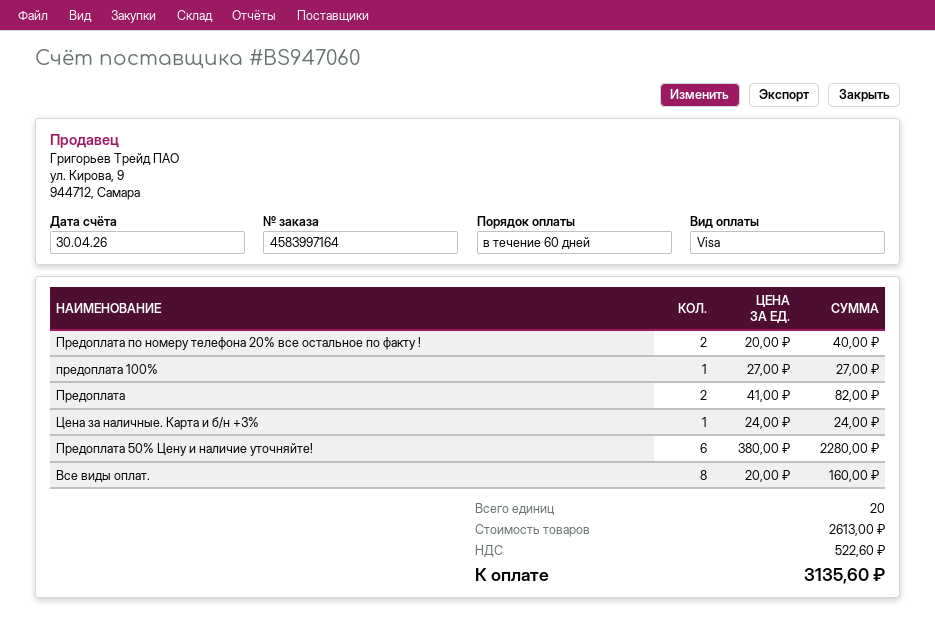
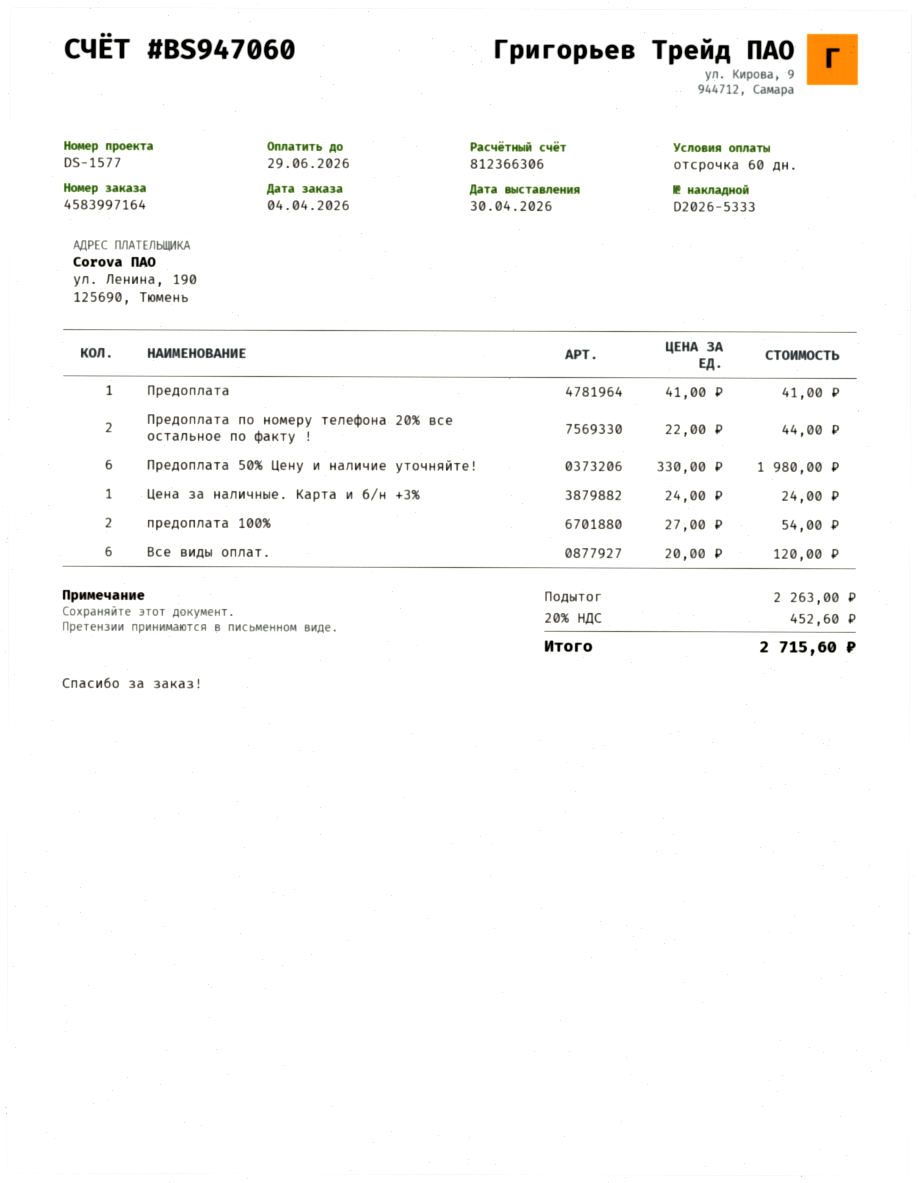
Предоплата по номеру телефона 20% все остальное по факту !: 2 x 20.00 = 40.00 -> 2 x 22.00 = 44.00
предоплата 100%: 1 x 27.00 = 27.00 -> 2 x 27.00 = 54.00
Предоплата: 2 x 41.00 = 82.00 -> 1 x 41.00 = 41.00
Предоплата 50% Цену и наличие уточняйте!: 6 x 380.00 = 2280.00 -> 6 x 330.00 = 1980.00
Все виды оплат.: 8 x 20.00 = 160.00 -> 6 x 20.00 = 120.00
subtotal: 2613.00 -> 2263.00
tax: 522.60 -> 452.60
total: 3135.60 -> 2715.60

